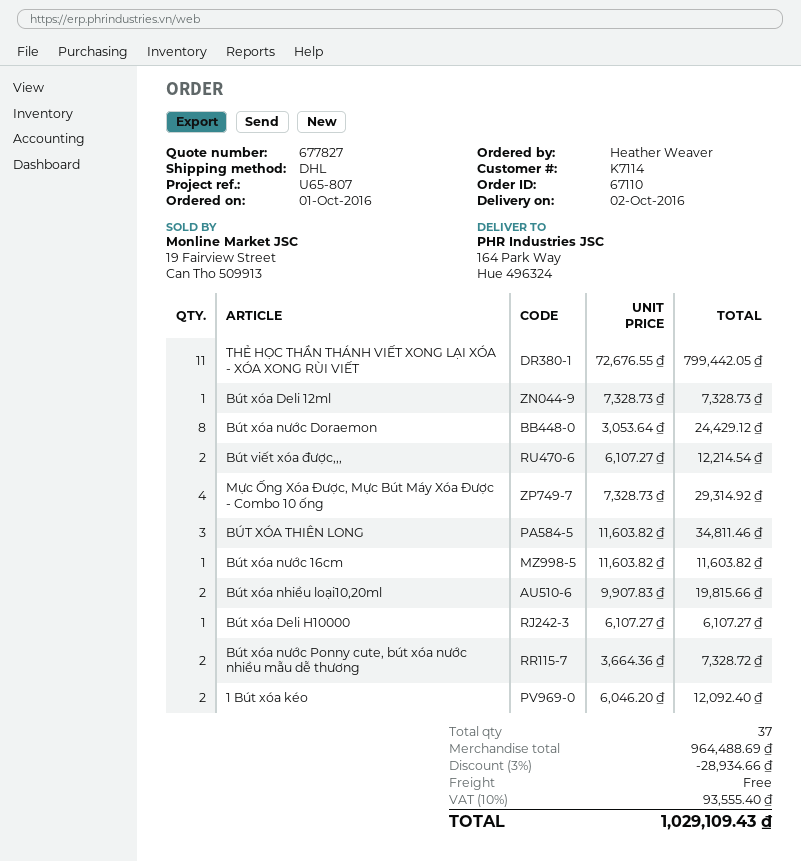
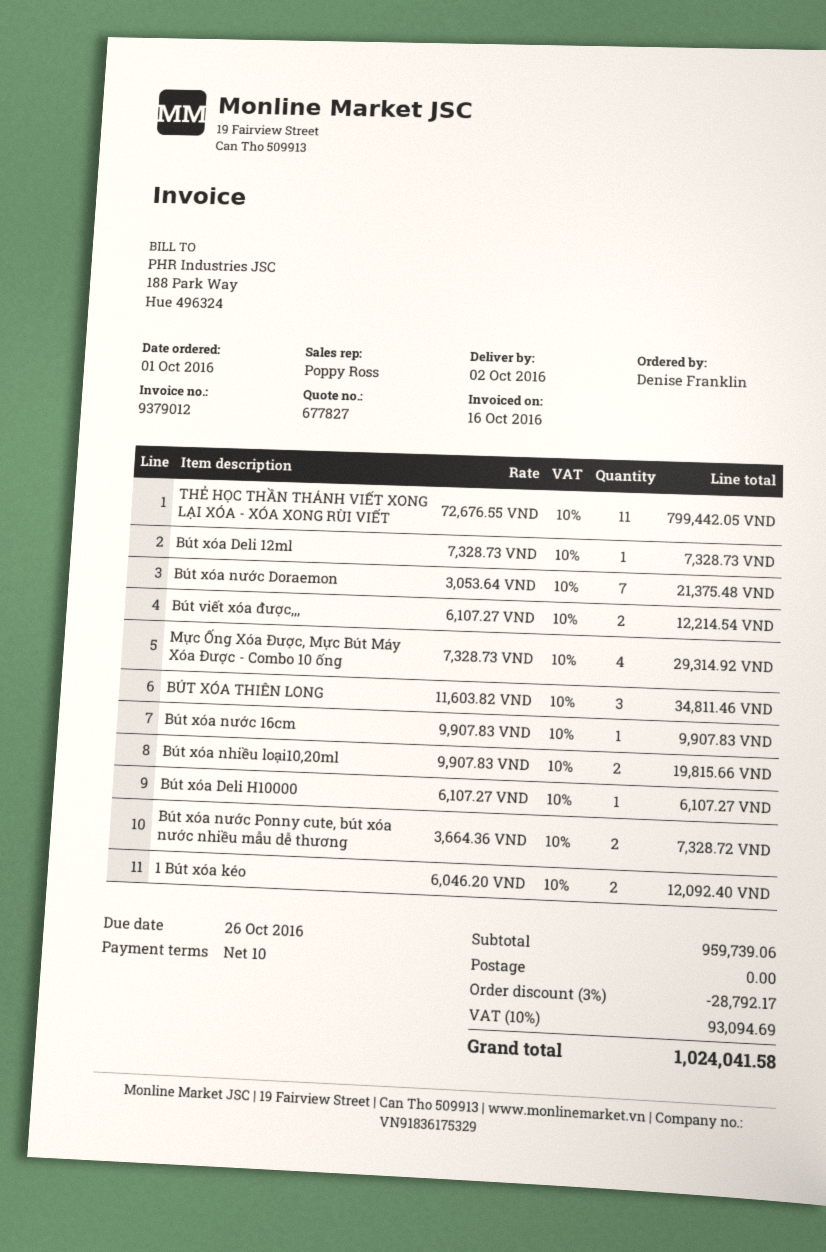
ordered by: Heather Weaver -> Denise Franklin
Bút xóa nước Doraemon: 8 x 3053.64 = 24429.12 -> 7 x 3053.64 = 21375.48
Bút xóa nước 16cm: 1 x 11603.82 = 11603.82 -> 1 x 9907.83 = 9907.83
subtotal: 964488.69 -> 959739.06
discount: 3% = 28934.66 -> 3% = 28792.17
tax: 10% = 93555.40 -> 10% = 93094.69
total: 1029109.43 -> 1024041.58

